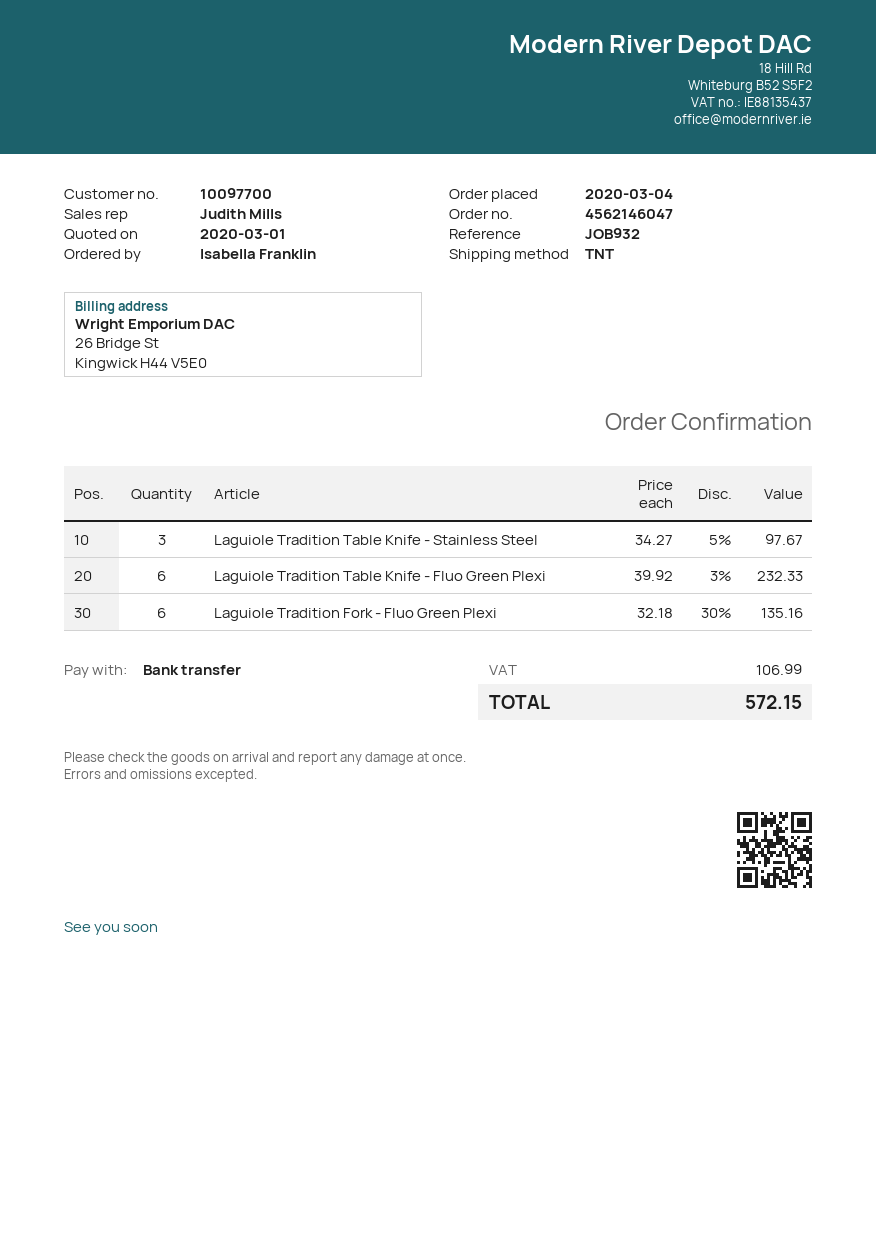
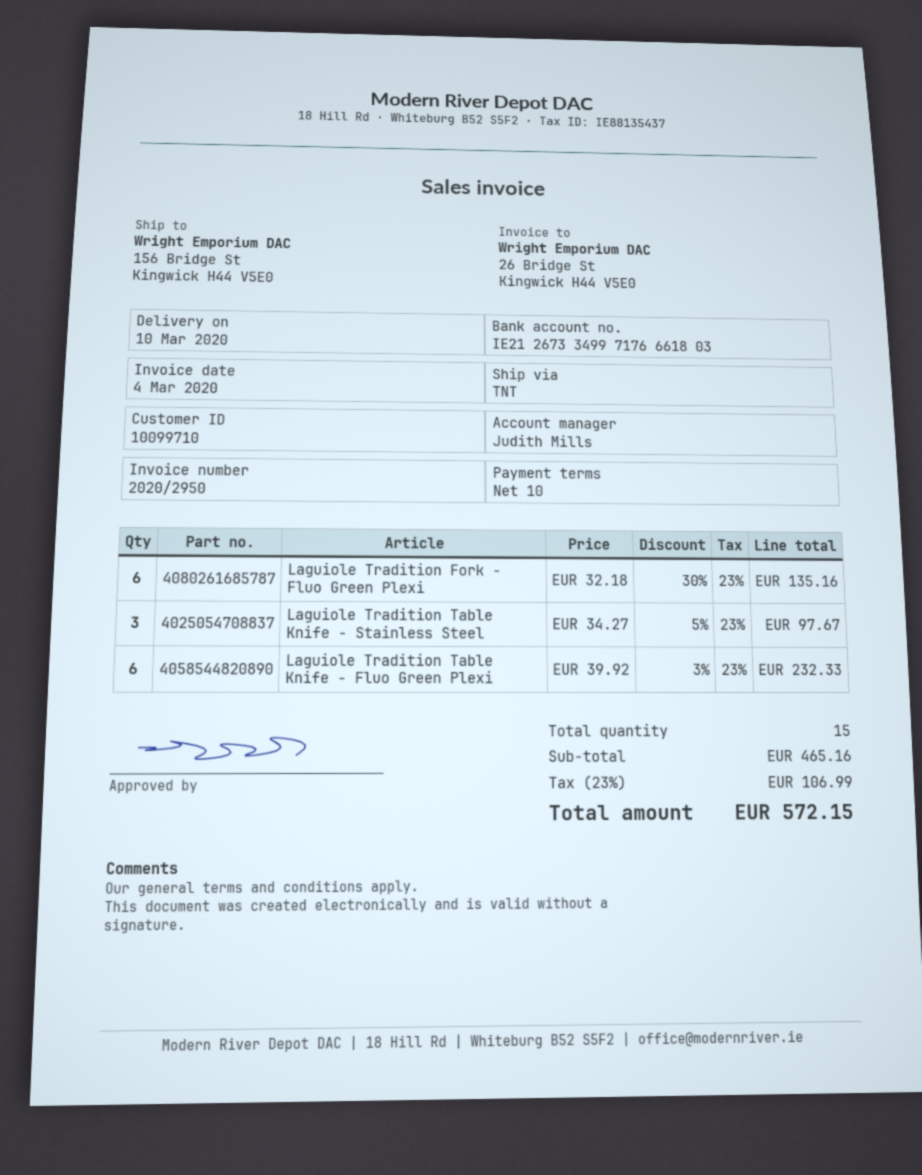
customer number: 10097700 -> 10099710

